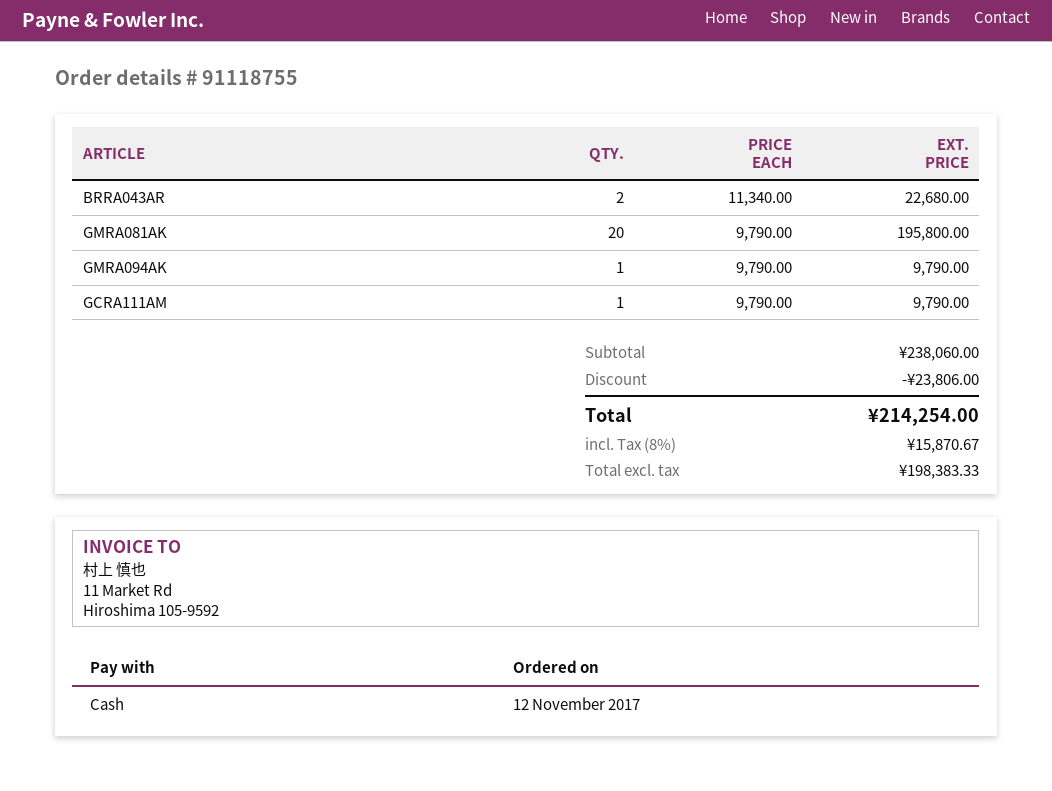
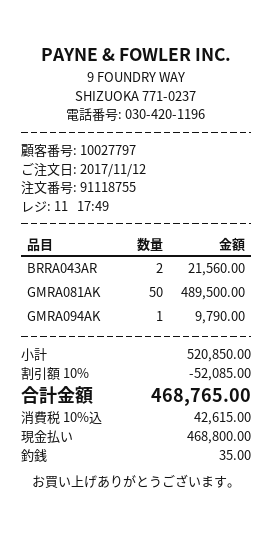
BRRA043AR: 2 for 22680.00 -> 2 for 21560.00
GMRA081AK: 20 for 195800.00 -> 50 for 489500.00
GCRA111AM: 1 for 9790.00 -> none
subtotal: 238060.00 -> 520850.00
discount: 23806.00 -> 52085.00
tax: 8% = 15870.67 -> 10% = 42615.00
total: 214254.00 -> 468765.00

